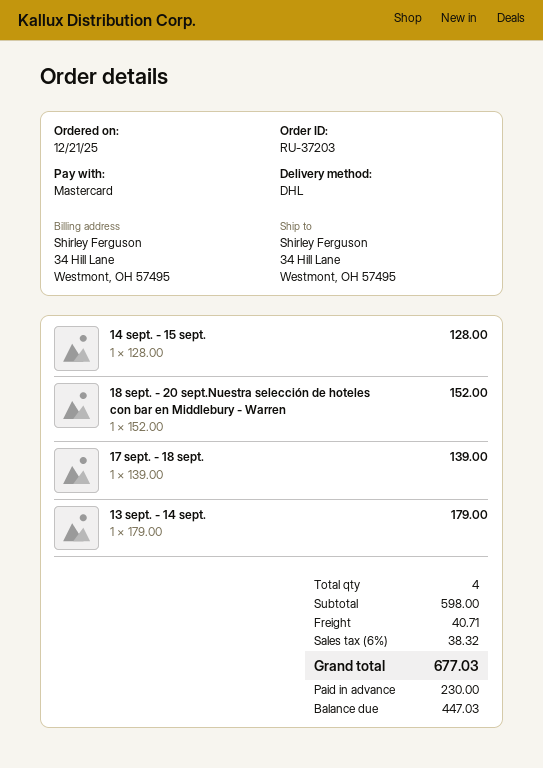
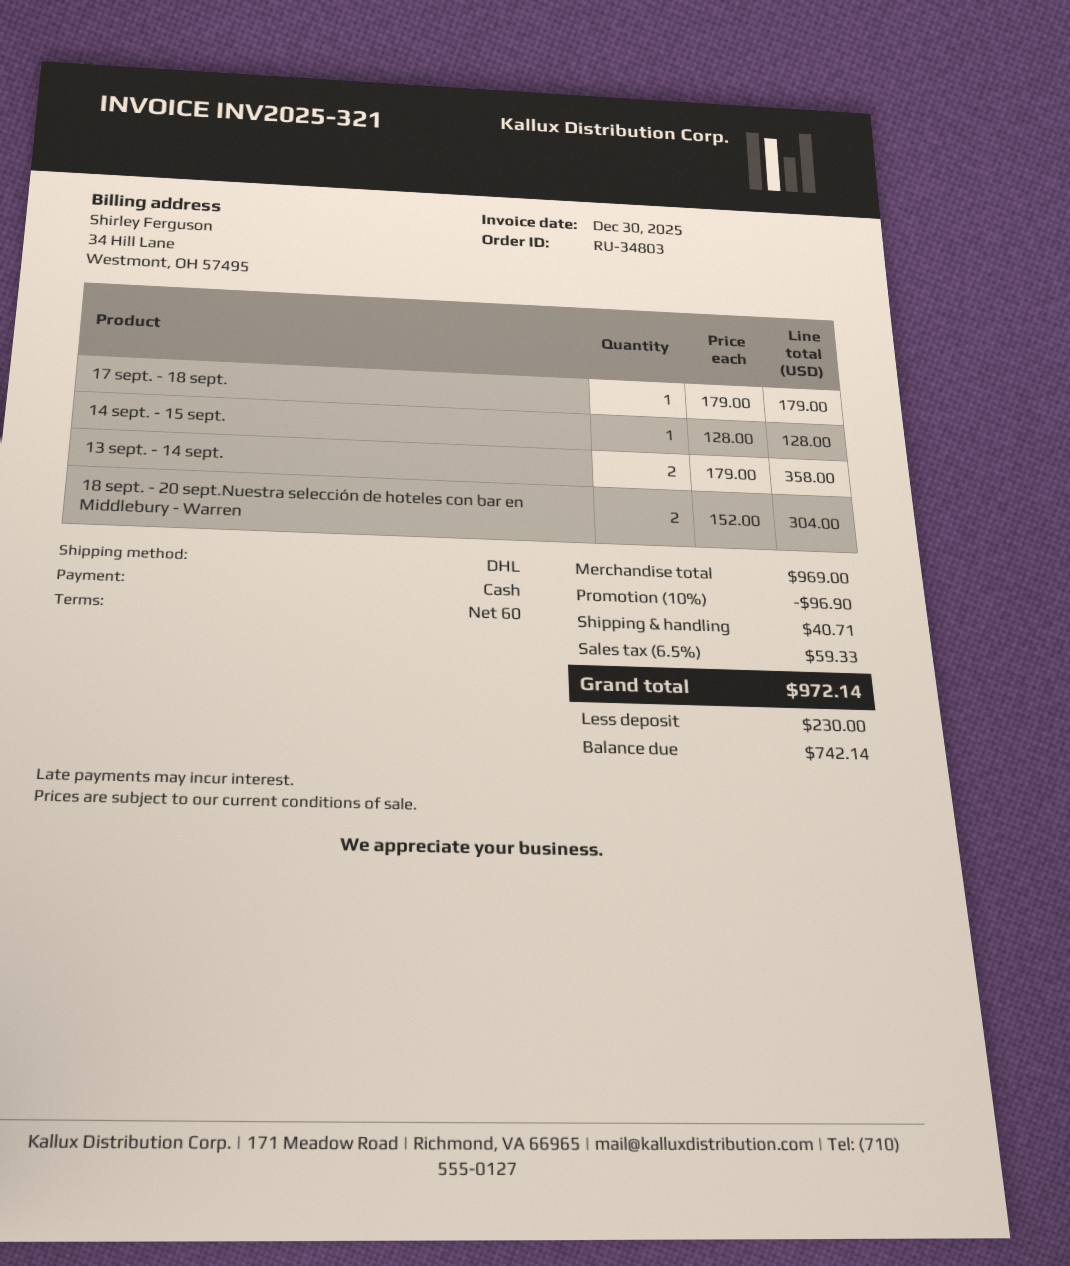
order number: RU-37203 -> RU-34803
payment method: Mastercard -> cash
18 sept. - 20 sept.Nuestra selección de hoteles con bar en Middlebury - Warren: 1 x 152.00 = 152.00 -> 2 x 152.00 = 304.00
17 sept. - 18 sept.: 1 x 139.00 = 139.00 -> 1 x 179.00 = 179.00
13 sept. - 14 sept.: 1 x 179.00 = 179.00 -> 2 x 179.00 = 358.00
subtotal: 598.00 -> 969.00
discount: none -> 10% = 96.90
tax: 6% = 38.32 -> 6.5% = 59.33
total: 677.03 -> 972.14
balance: 447.03 -> 742.14

